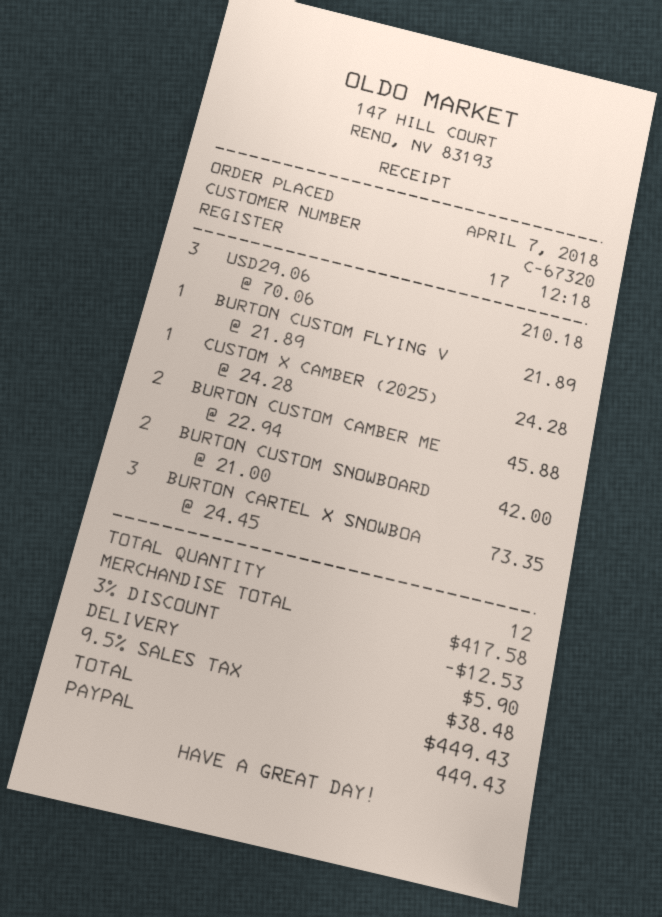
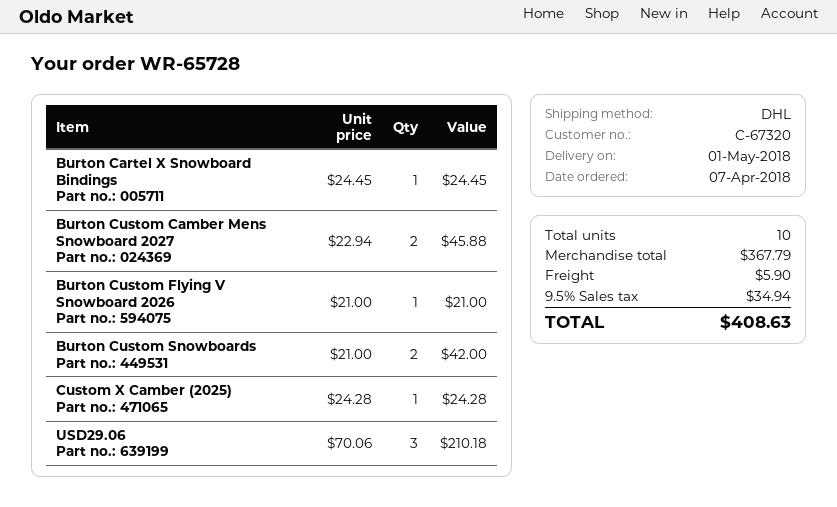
BURTON CUSTOM FLYING V: 1 x 21.89 = 21.89 -> 1 x 21.00 = 21.00
BURTON CARTEL X SNOWBOA: 3 x 24.45 = 73.35 -> 1 x 24.45 = 24.45
total quantity: 12 -> 10
subtotal: 417.58 -> 367.79
discount: 3% = 12.53 -> none
tax: 9.5% = 38.48 -> 9.5% = 34.94
total: 449.43 -> 408.63

